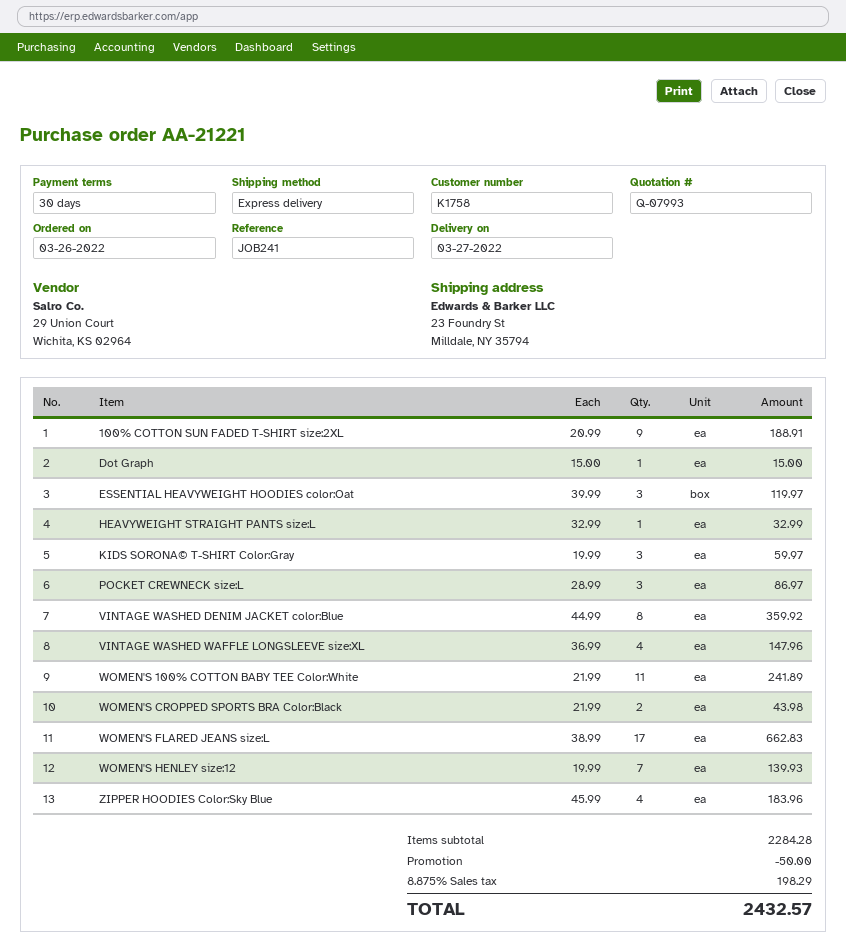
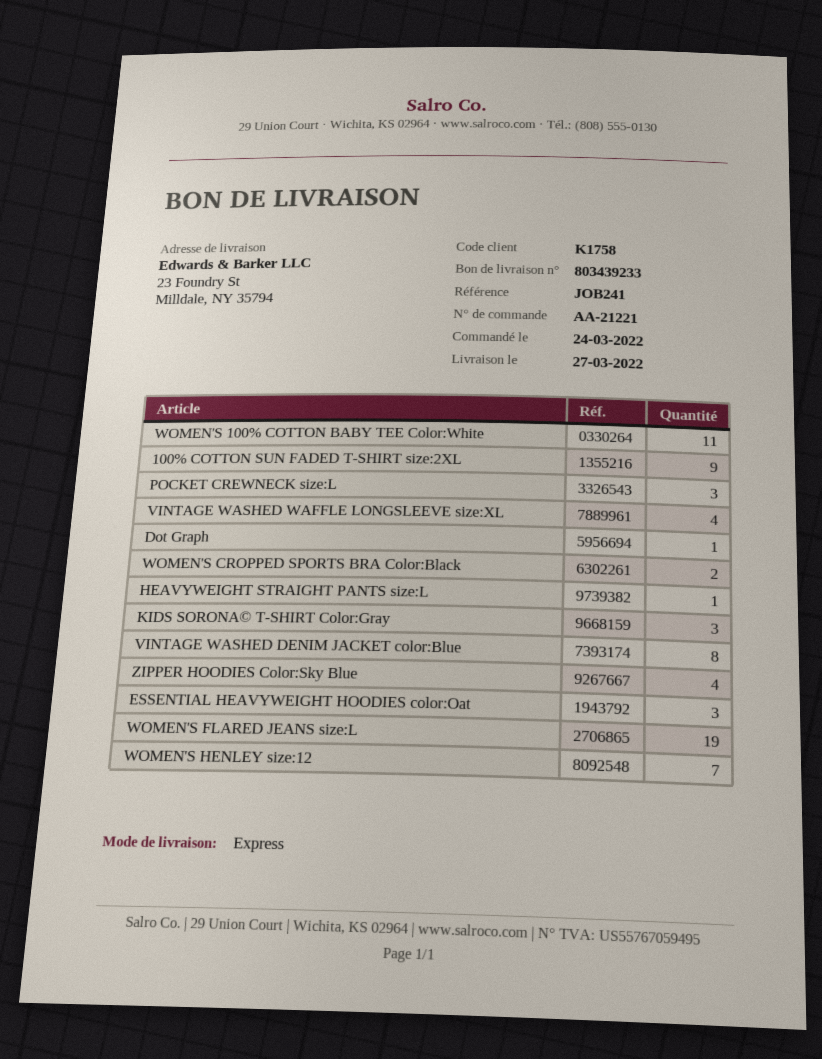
order date: 2022-03-26 -> 2022-03-24
WOMEN'S FLARED JEANS size:L: 17 -> 19

